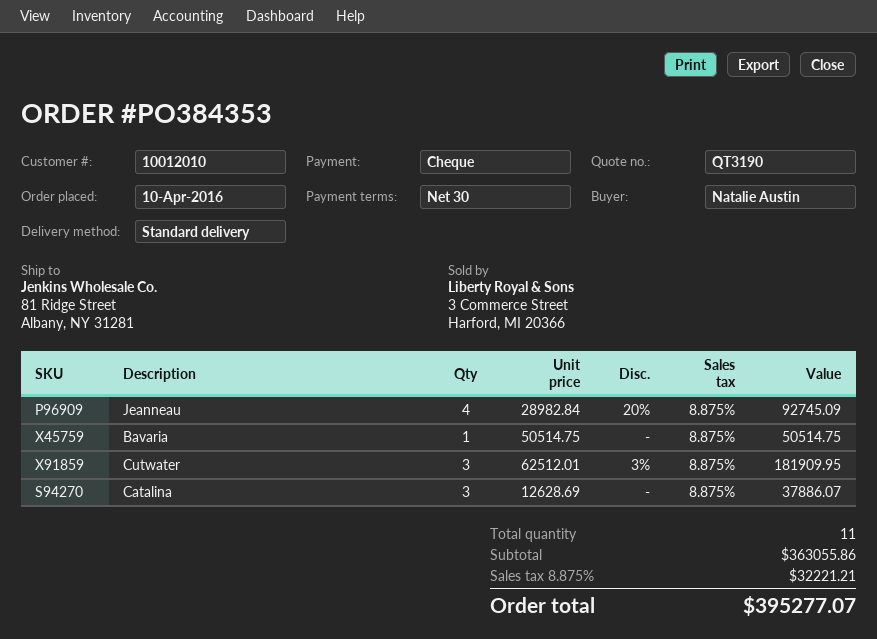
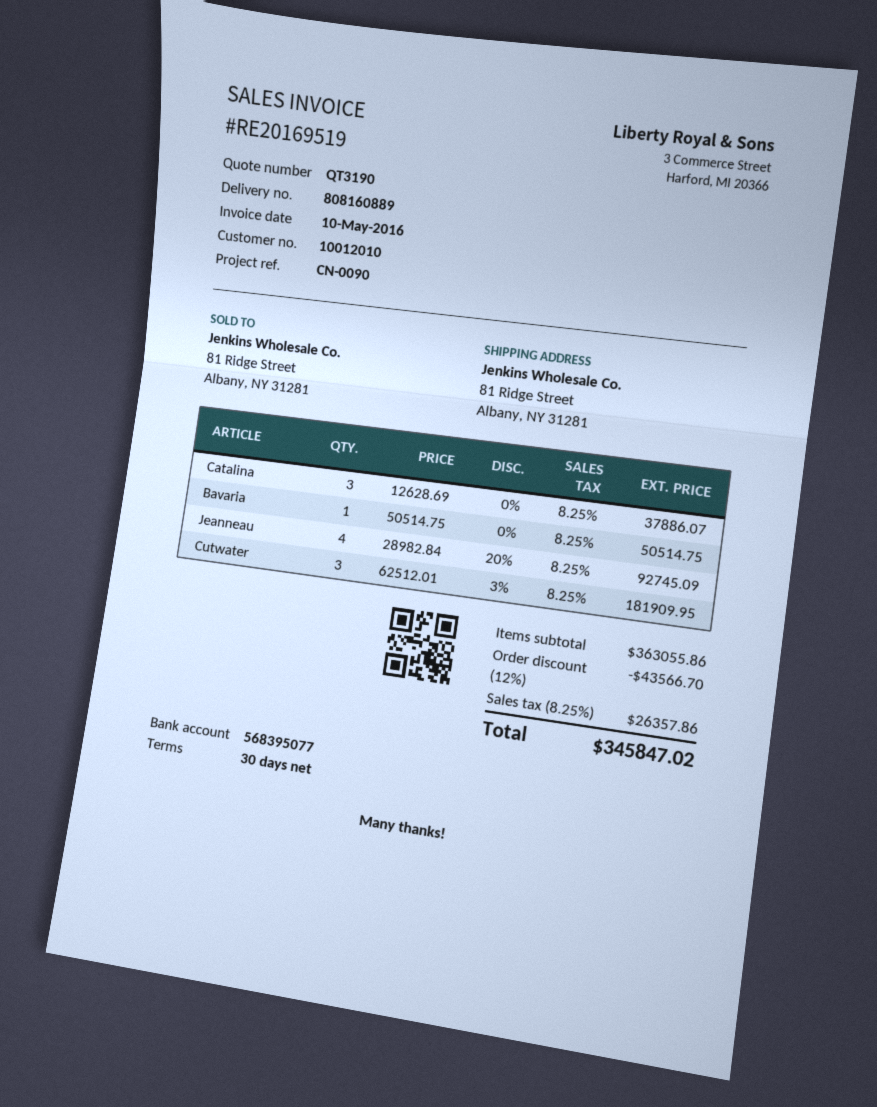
discount: none -> 12% = 43566.70
tax: 8.875% = 32221.21 -> 8.25% = 26357.86
total: 395277.07 -> 345847.02

